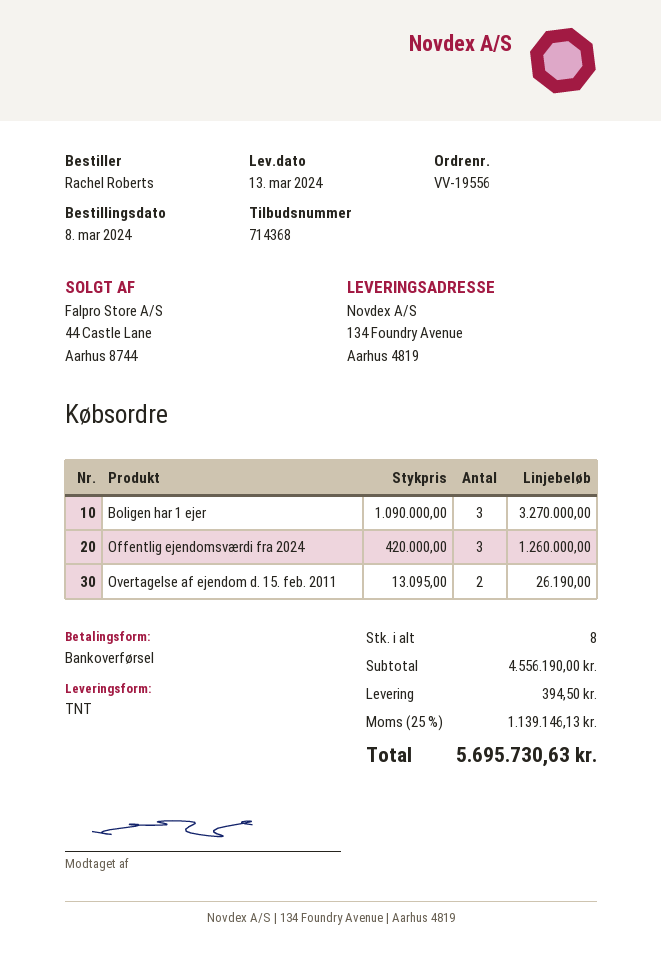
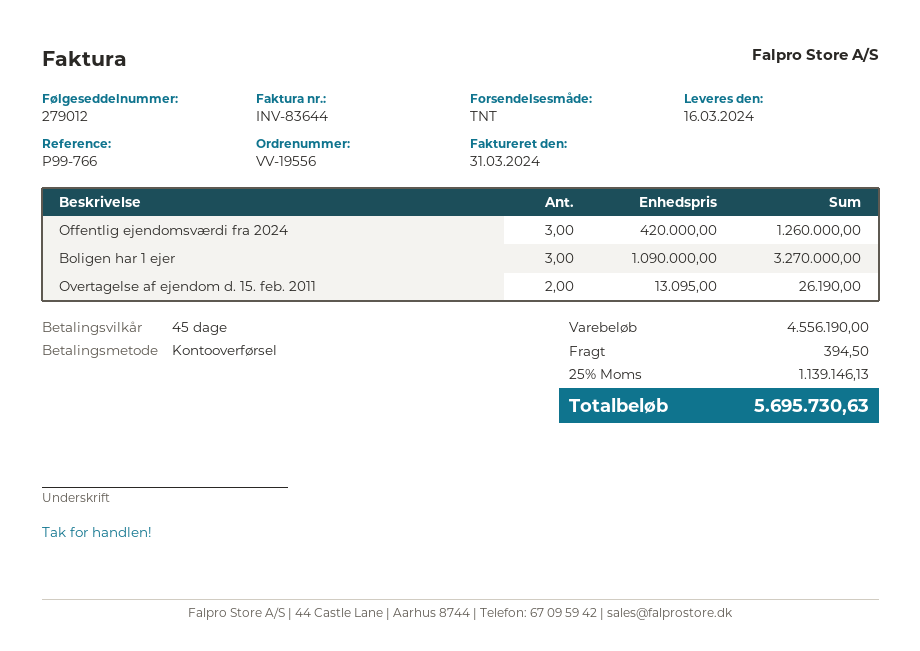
delivery date: 2024-03-13 -> 2024-03-16

